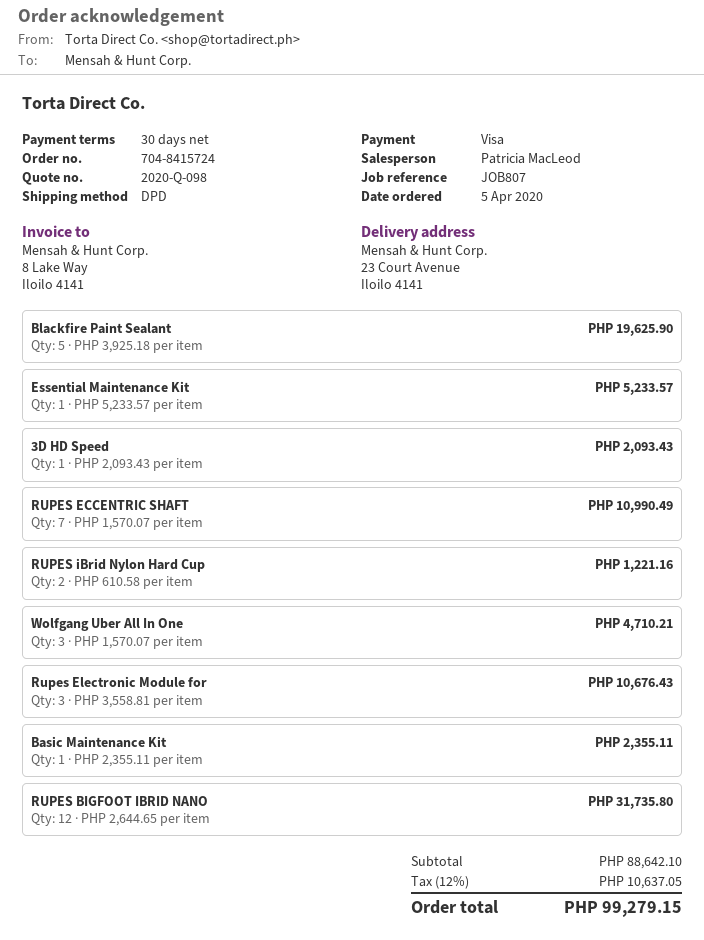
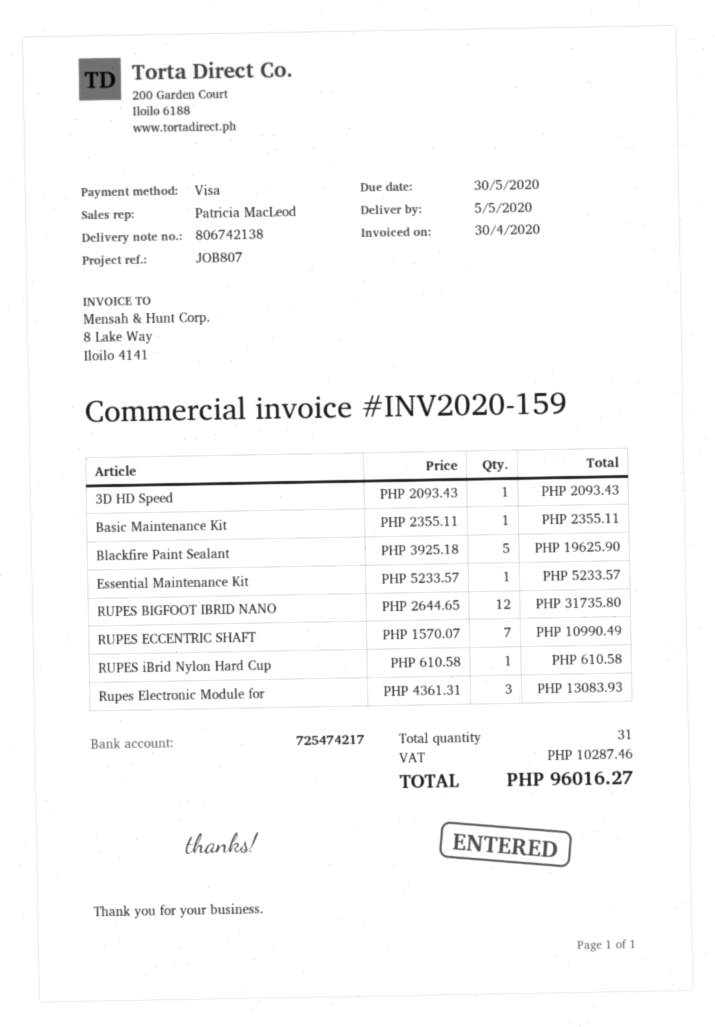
RUPES iBrid Nylon Hard Cup: 2 x 610.58 = 1221.16 -> 1 x 610.58 = 610.58
Wolfgang Uber All In One: 3 x 1570.07 = 4710.21 -> none
Rupes Electronic Module for: 3 x 3558.81 = 10676.43 -> 3 x 4361.31 = 13083.93
tax: 10637.05 -> 10287.46
total: 99279.15 -> 96016.27

